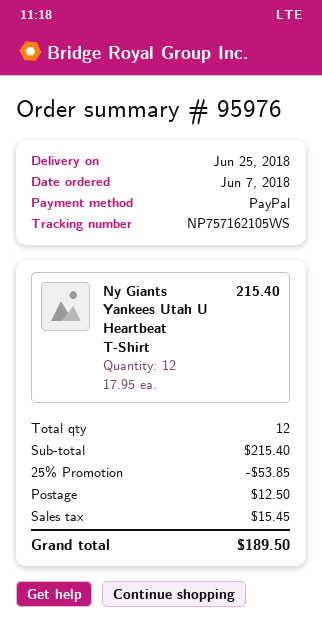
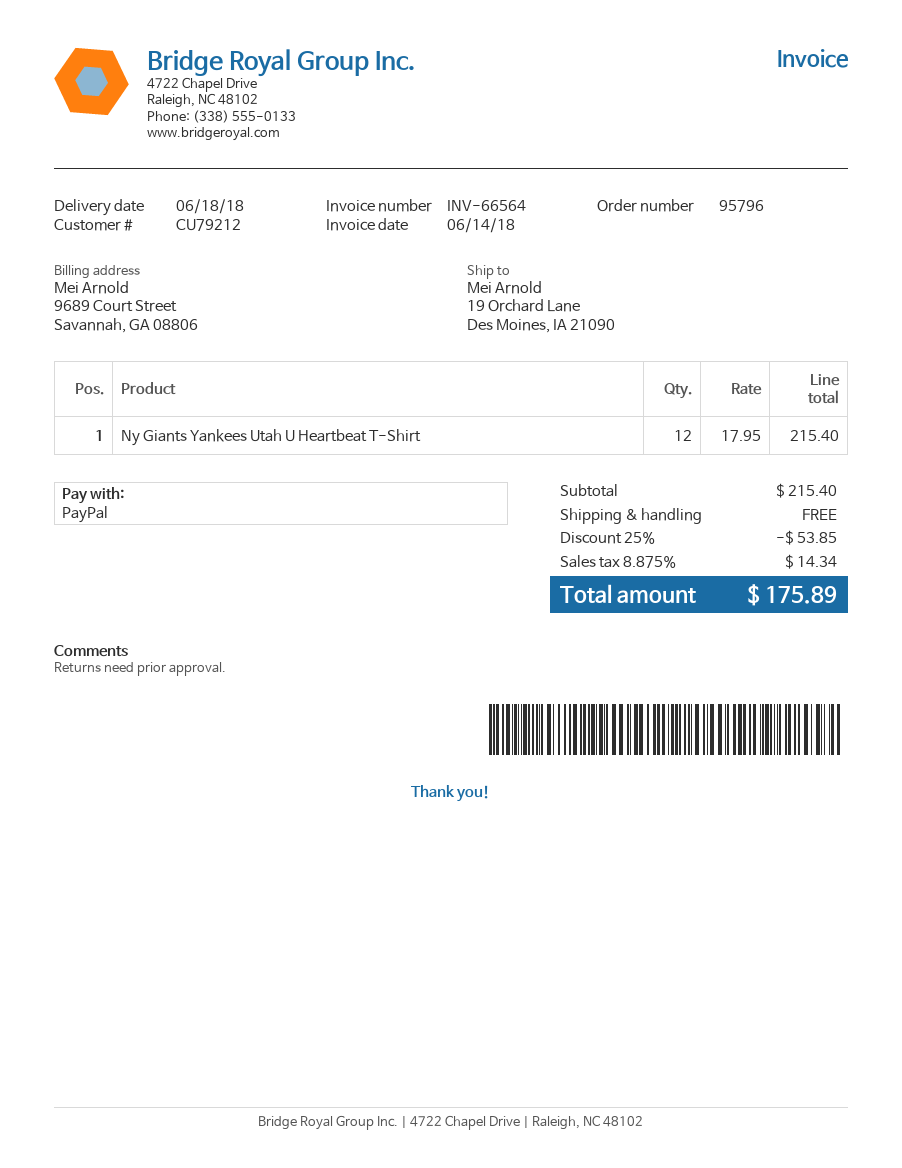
order number: 95976 -> 95796
delivery date: 2018-06-25 -> 2018-06-18
shipping: 12.50 -> 0.00
tax: 15.45 -> 14.34
total: 189.50 -> 175.89

